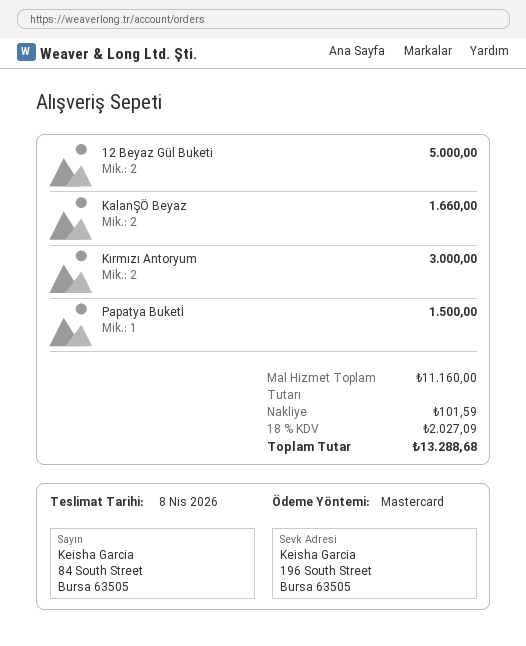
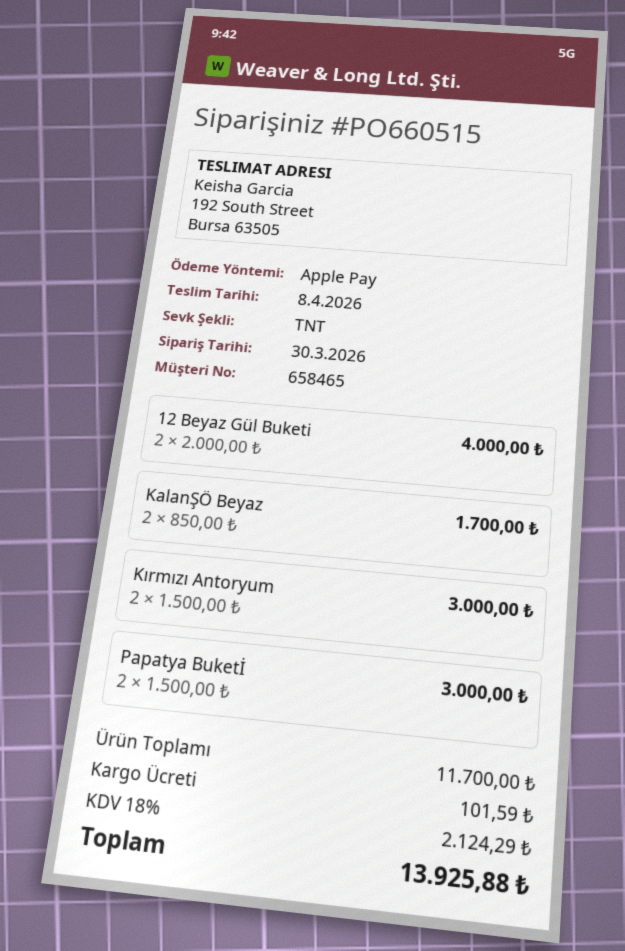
payment method: Mastercard -> Apple Pay
ship to: 196 South Street, Bursa 63505 -> 192 South Street, Bursa 63505
12 Beyaz Gül Buketi: 2 for 5000.00 -> 2 for 4000.00
KalanŞÖ Beyaz: 2 for 1660.00 -> 2 for 1700.00
Papatya Buketİ: 1 for 1500.00 -> 2 for 3000.00
subtotal: 11160.00 -> 11700.00
tax: 18% = 2027.09 -> 18% = 2124.29
total: 13288.68 -> 13925.88

